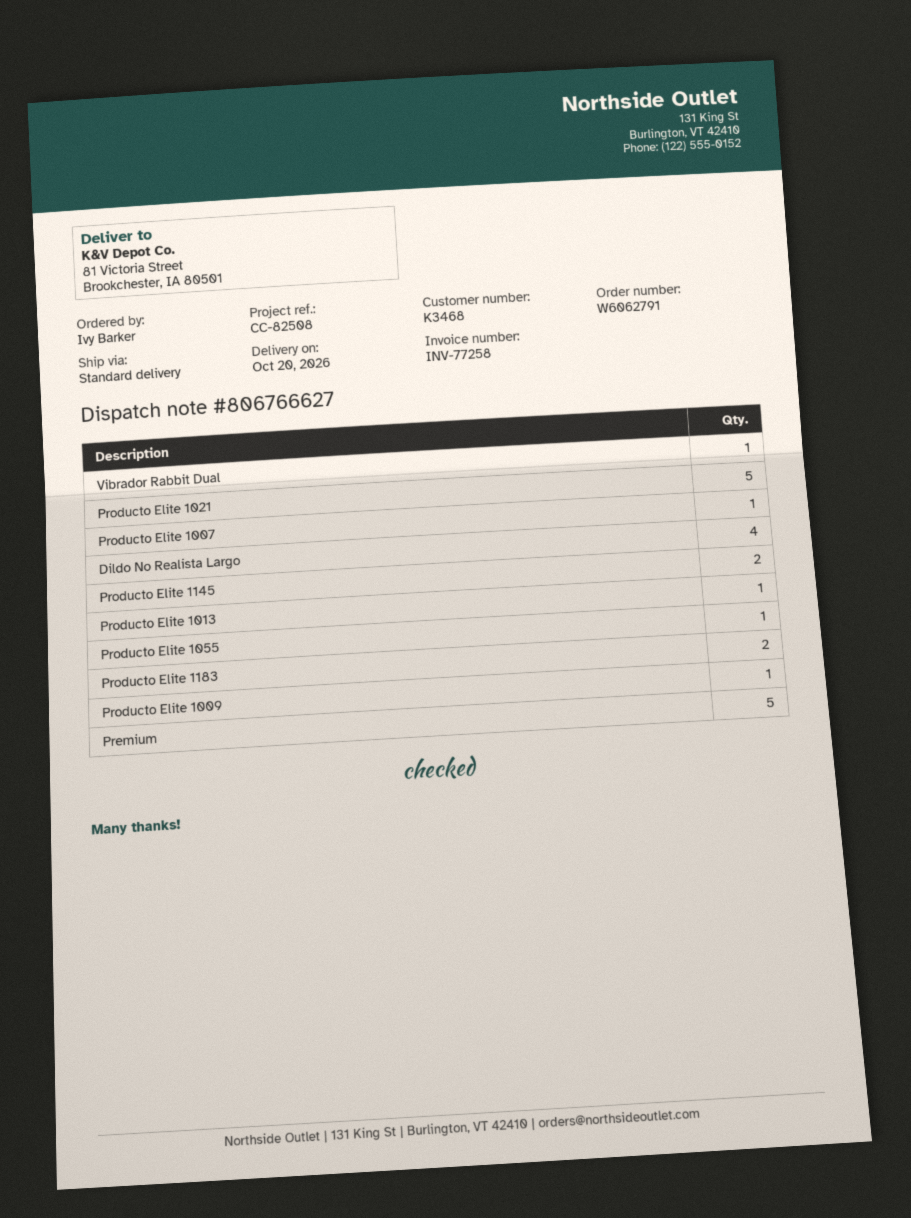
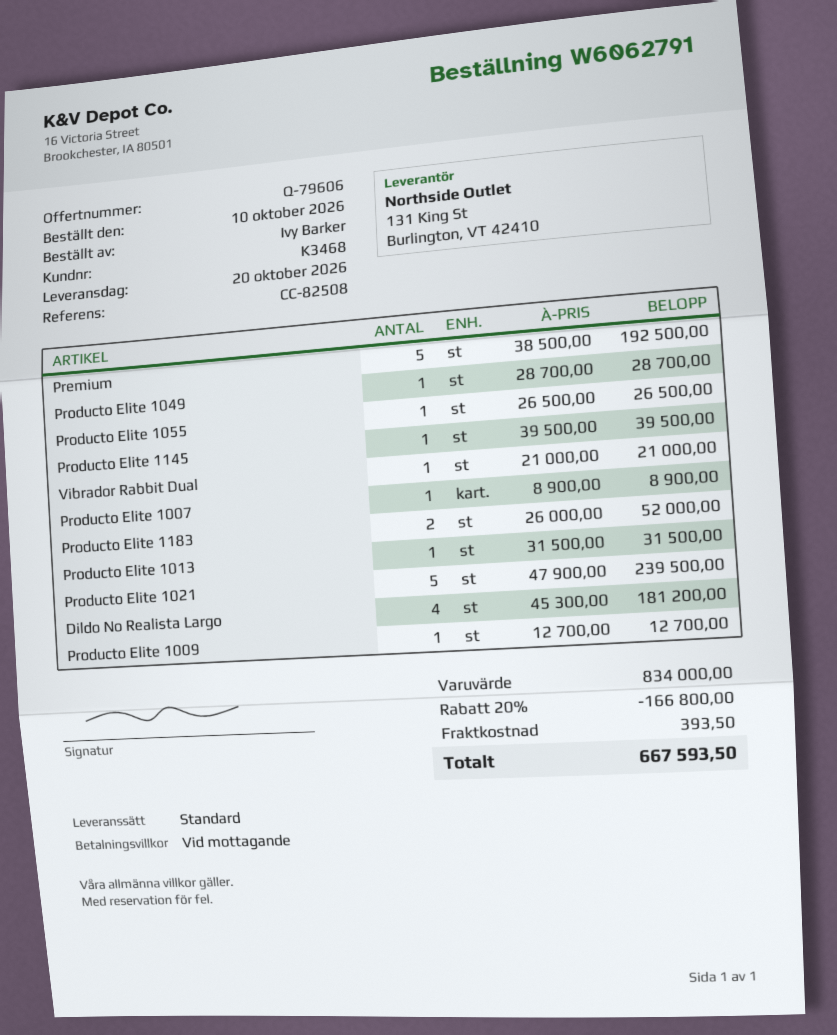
Producto Elite 1145: 2 -> 1
Producto Elite 1049: none -> 1

